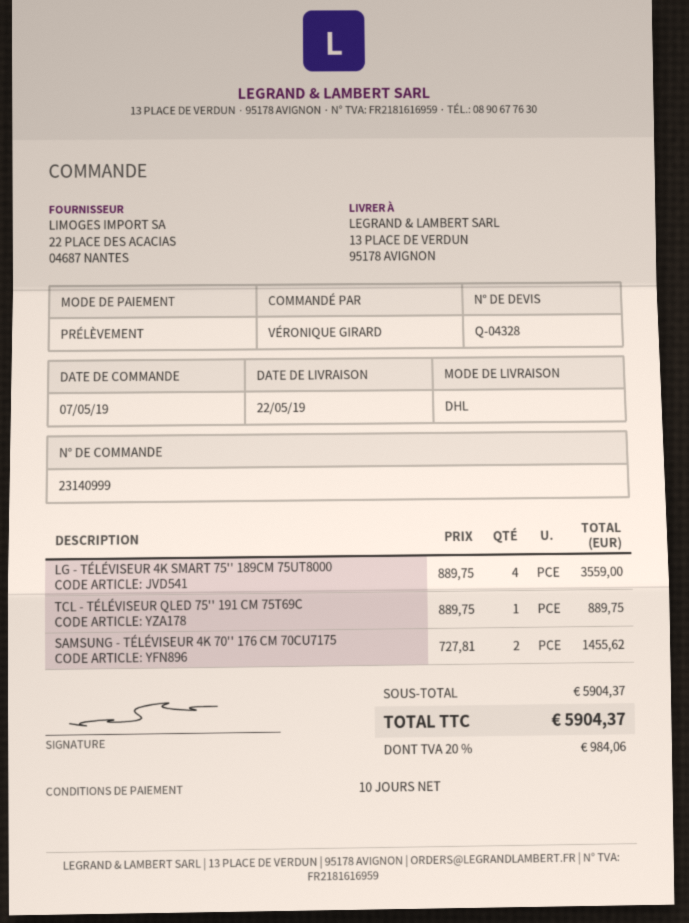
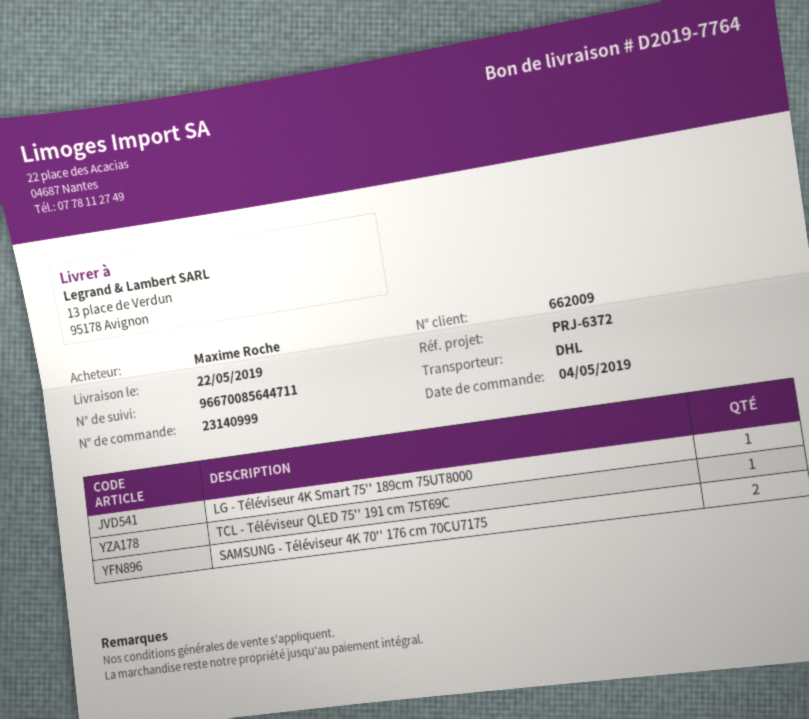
order date: 2019-05-07 -> 2019-05-04
ordered by: VÉRONIQUE GIRARD -> Maxime Roche
LG - TÉLÉVISEUR 4K SMART 75'' 189CM 75UT8000: 4 -> 1

